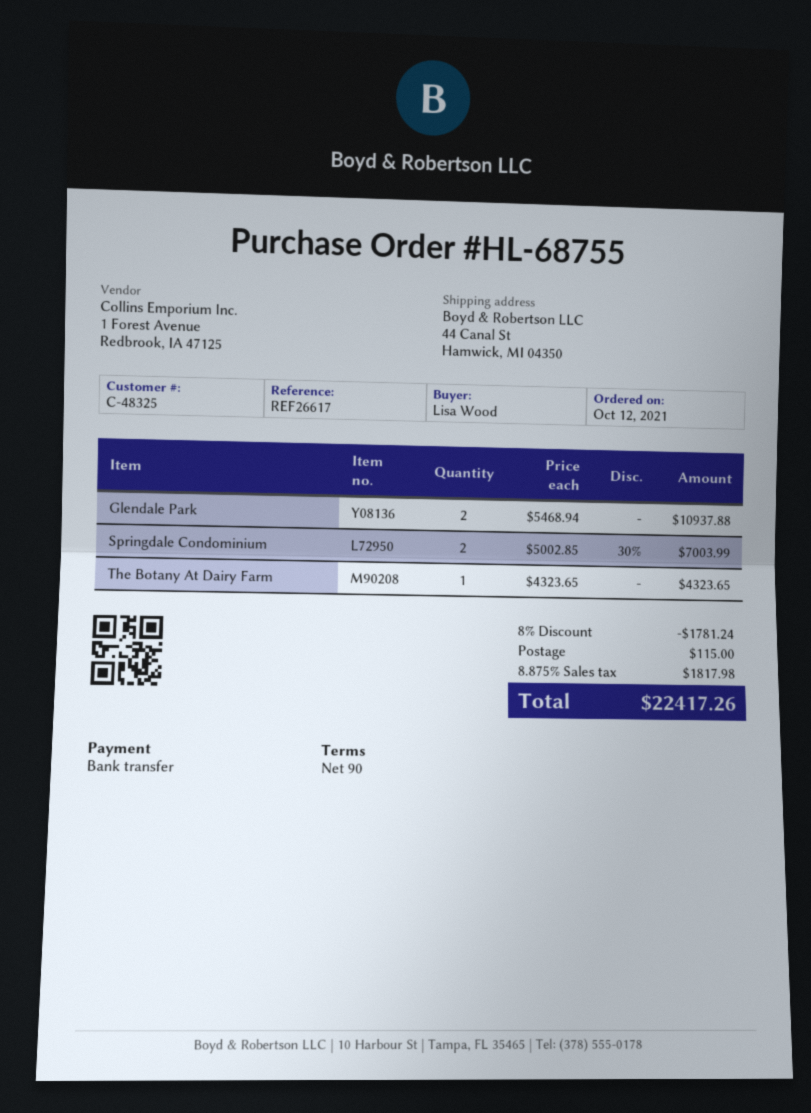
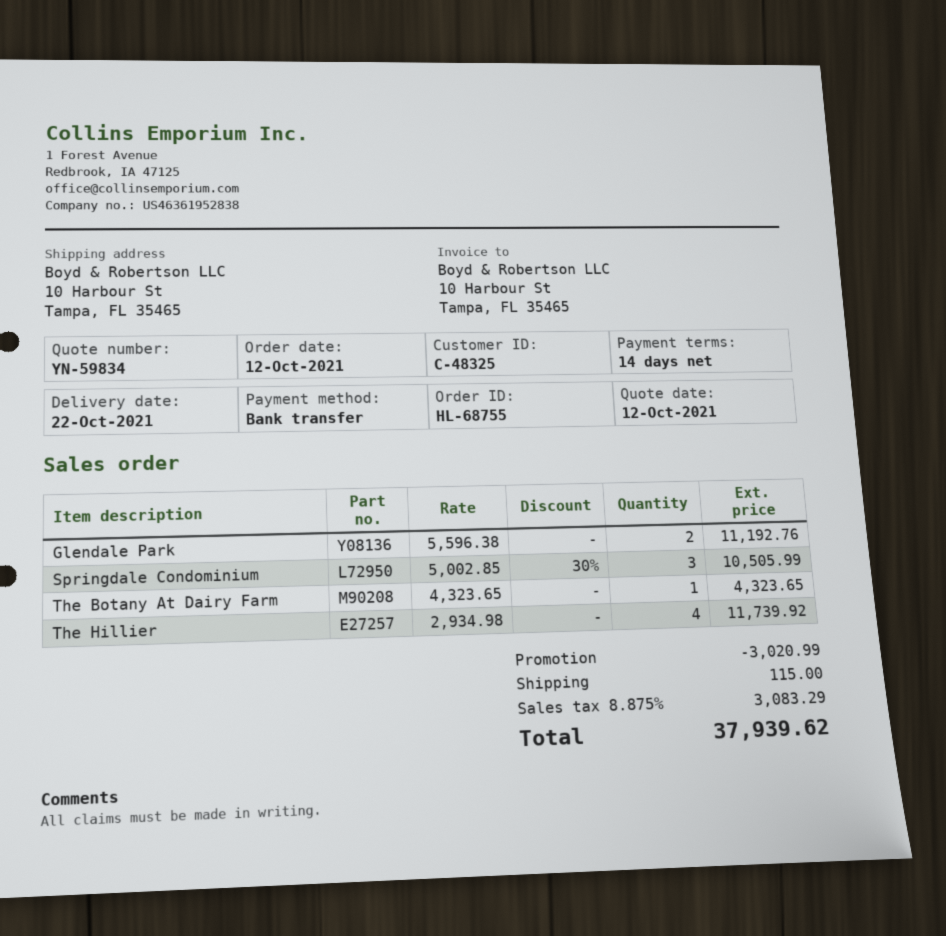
payment terms: 90 days -> 14 days
ship to: 44 Canal St, Hamwick, MI 04350 -> 10 Harbour St, Tampa, FL 35465
Glendale Park: 2 x 5468.94 = 10937.88 -> 2 x 5596.38 = 11192.76
Springdale Condominium: 2 x 5002.85 - 30% = 7003.99 -> 3 x 5002.85 - 30% = 10505.99
The Hillier: none -> 4 x 2934.98 = 11739.92
discount: 1781.24 -> 3020.99
tax: 8.875% = 1817.98 -> 8.875% = 3083.29
total: 22417.26 -> 37939.62

